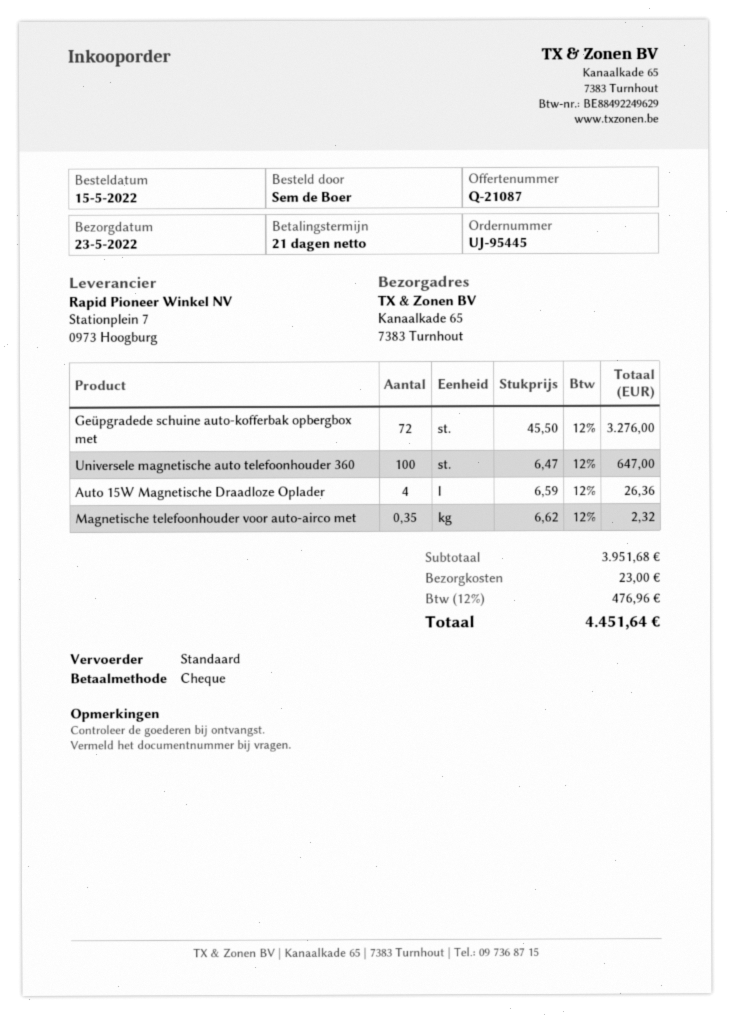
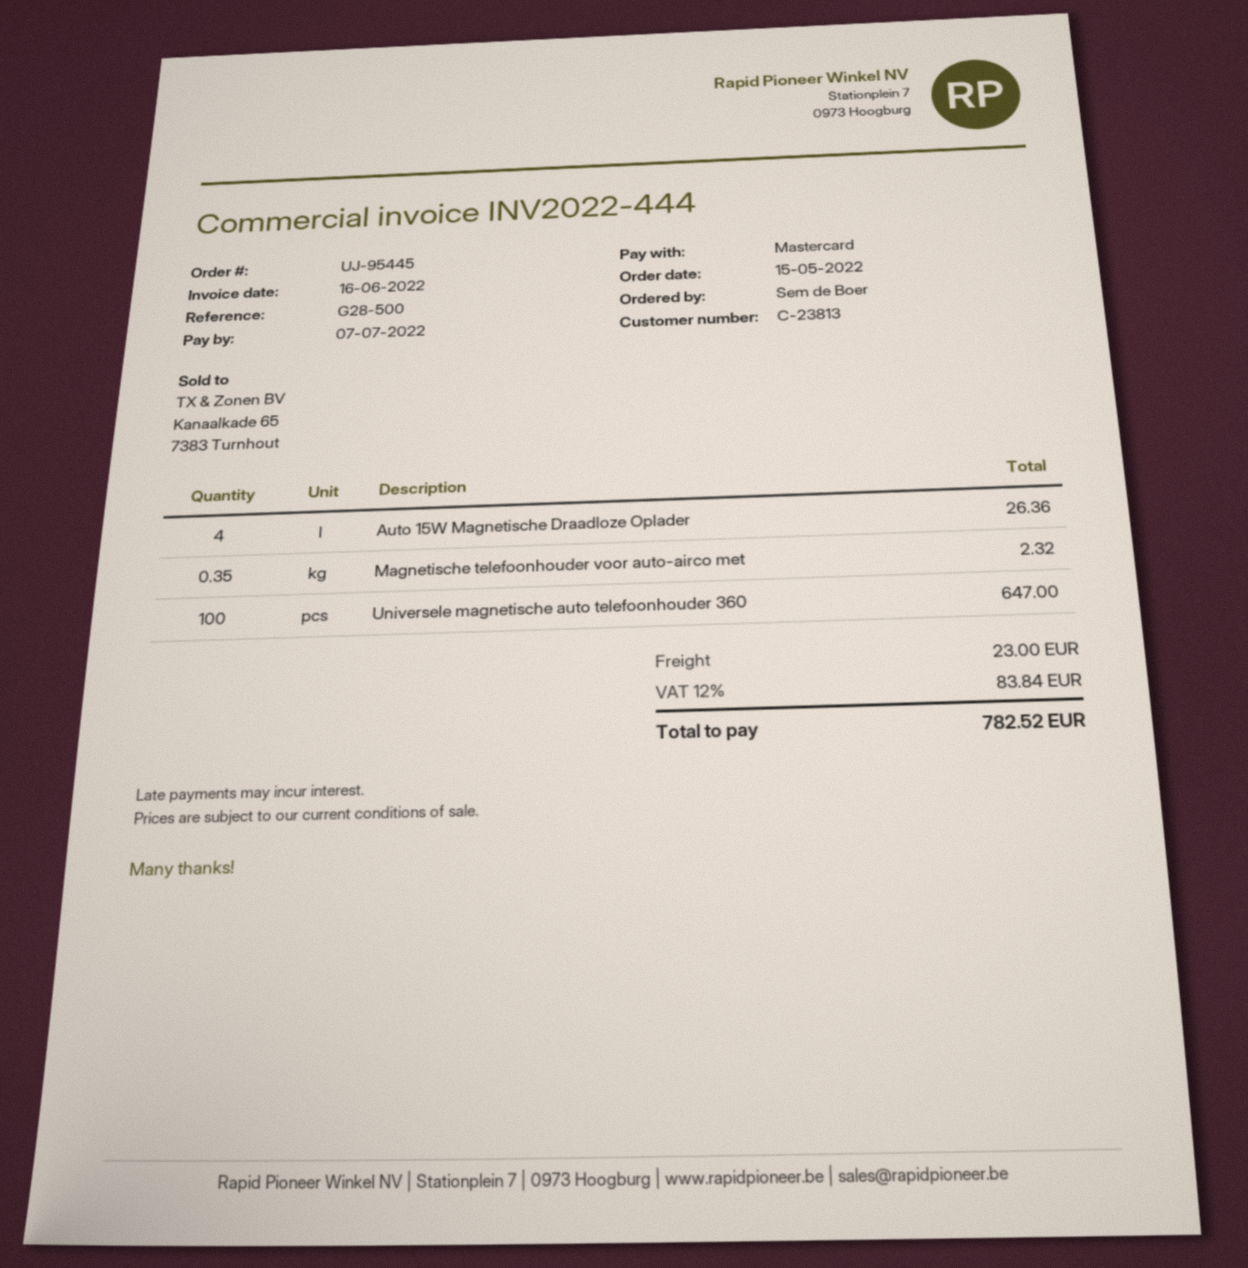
payment method: cheque -> Mastercard
Geüpgradede schuine auto-kofferbak opbergbox met: 72 for 3276.00 -> none
tax: 12% = 476.96 -> 12% = 83.84
total: 4451.64 -> 782.52

